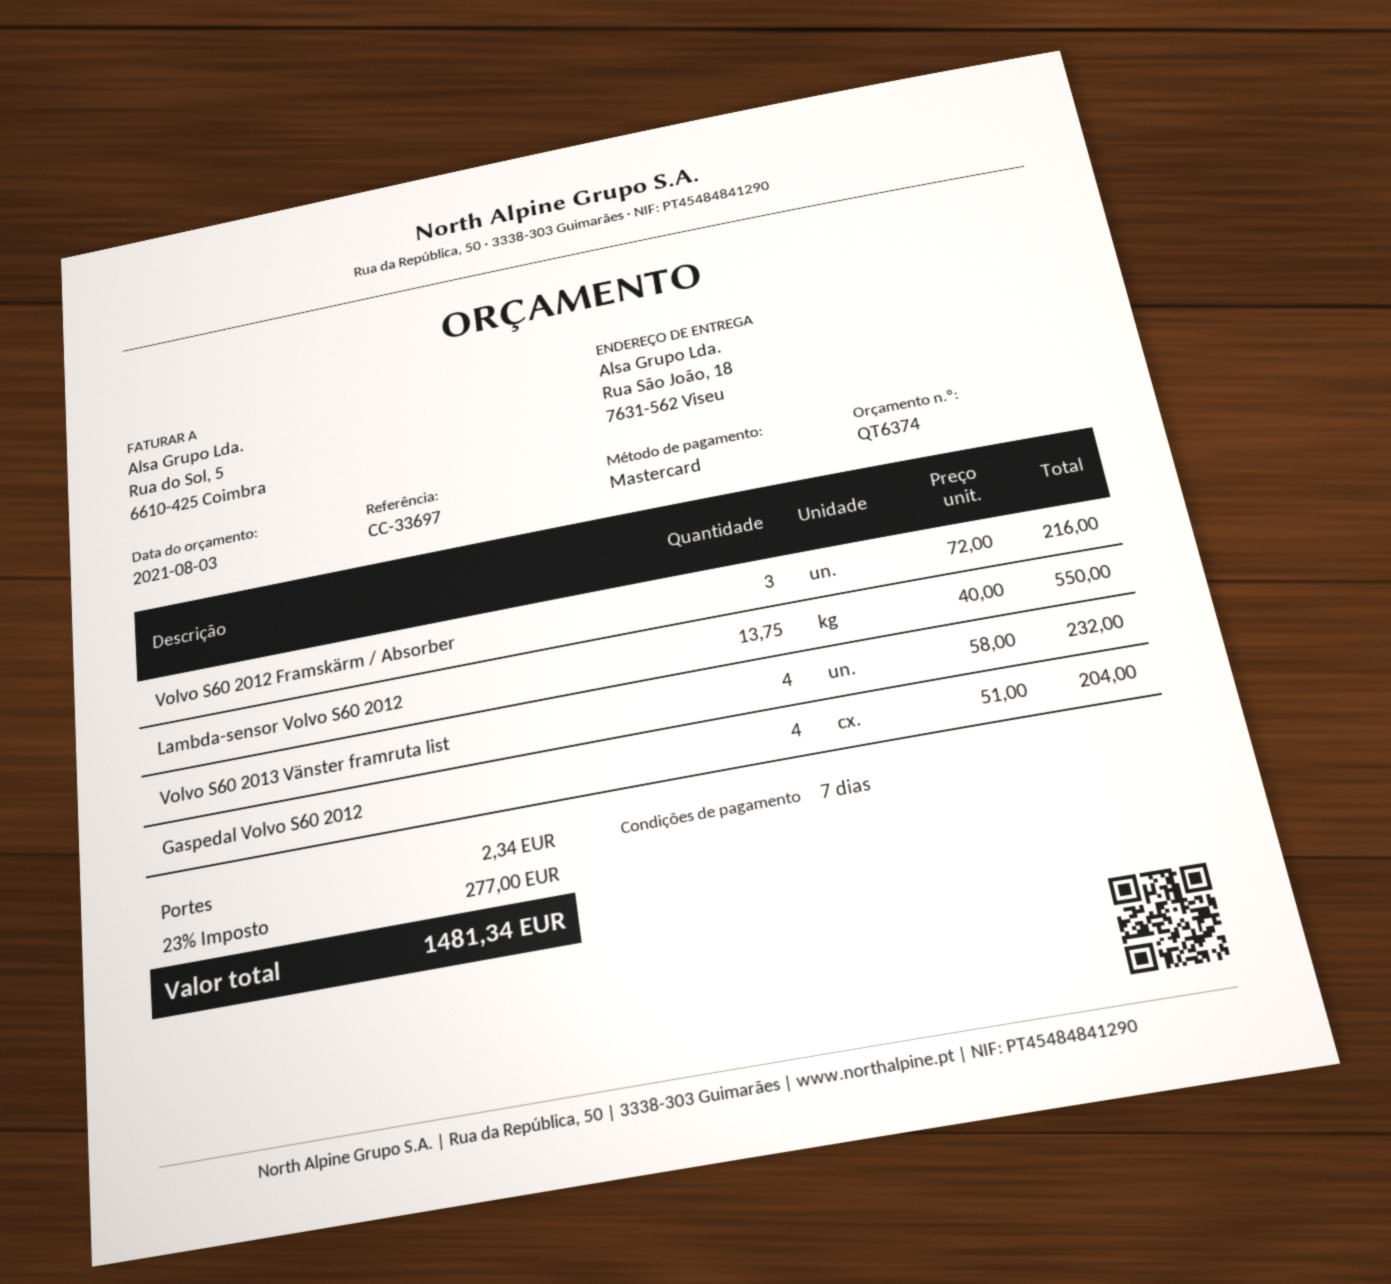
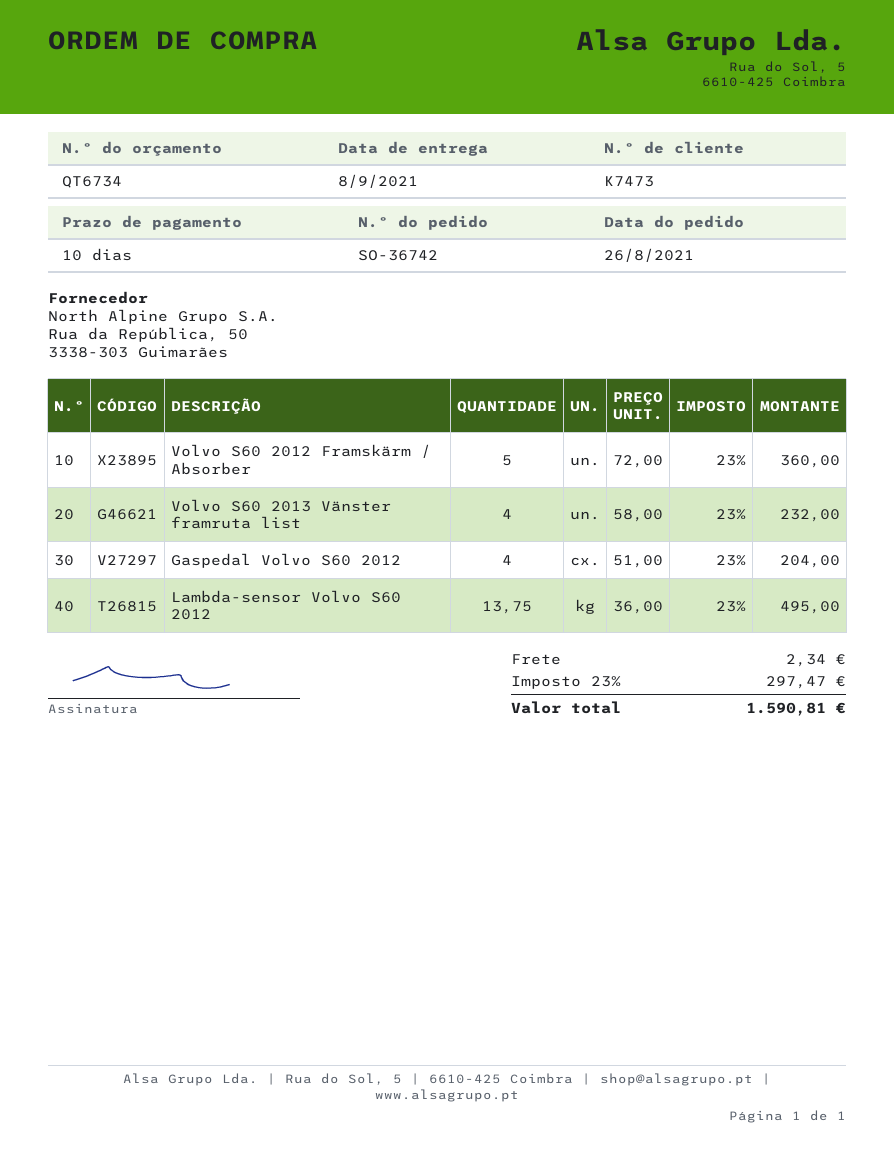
quote number: QT6374 -> QT6734
payment terms: 7 days -> 10 days
Volvo S60 2012 Framskärm / Absorber: 3 x 72.00 = 216.00 -> 5 x 72.00 = 360.00
Lambda-sensor Volvo S60 2012: 13.75 x 40.00 = 550.00 -> 13.75 x 36.00 = 495.00
tax: 23% = 277.00 -> 23% = 297.47
total: 1481.34 -> 1590.81

